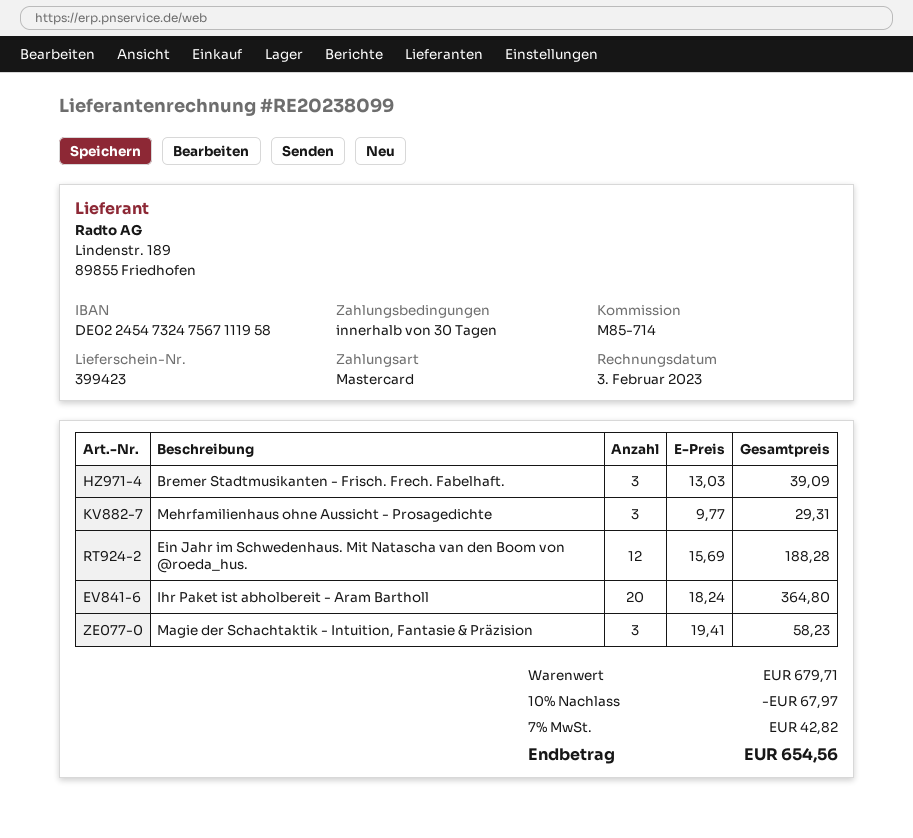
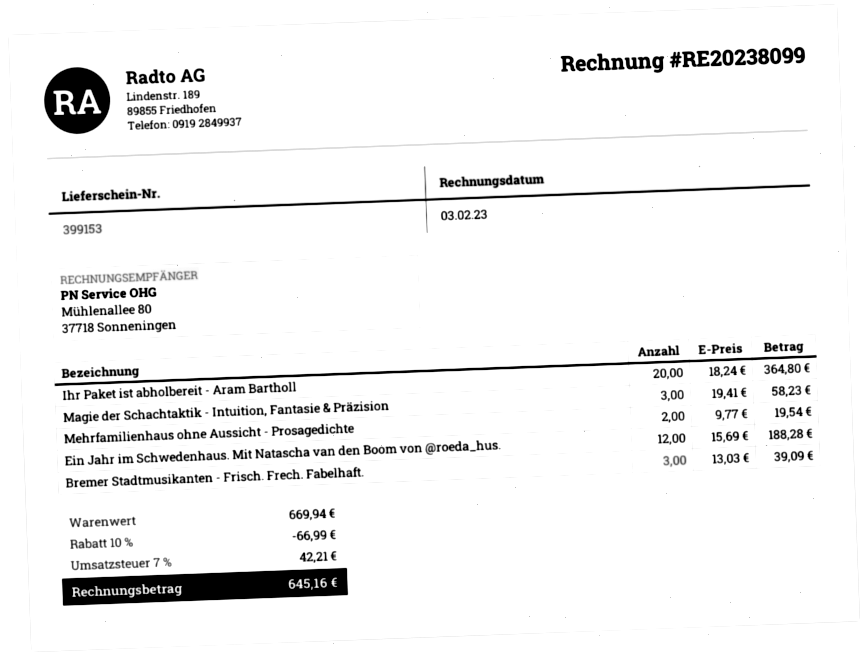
delivery note number: 399423 -> 399153
Mehrfamilienhaus ohne Aussicht - Prosagedichte: 3 x 9.77 = 29.31 -> 2 x 9.77 = 19.54
subtotal: 679.71 -> 669.94
discount: 10% = 67.97 -> 10% = 66.99
tax: 7% = 42.82 -> 7% = 42.21
total: 654.56 -> 645.16

